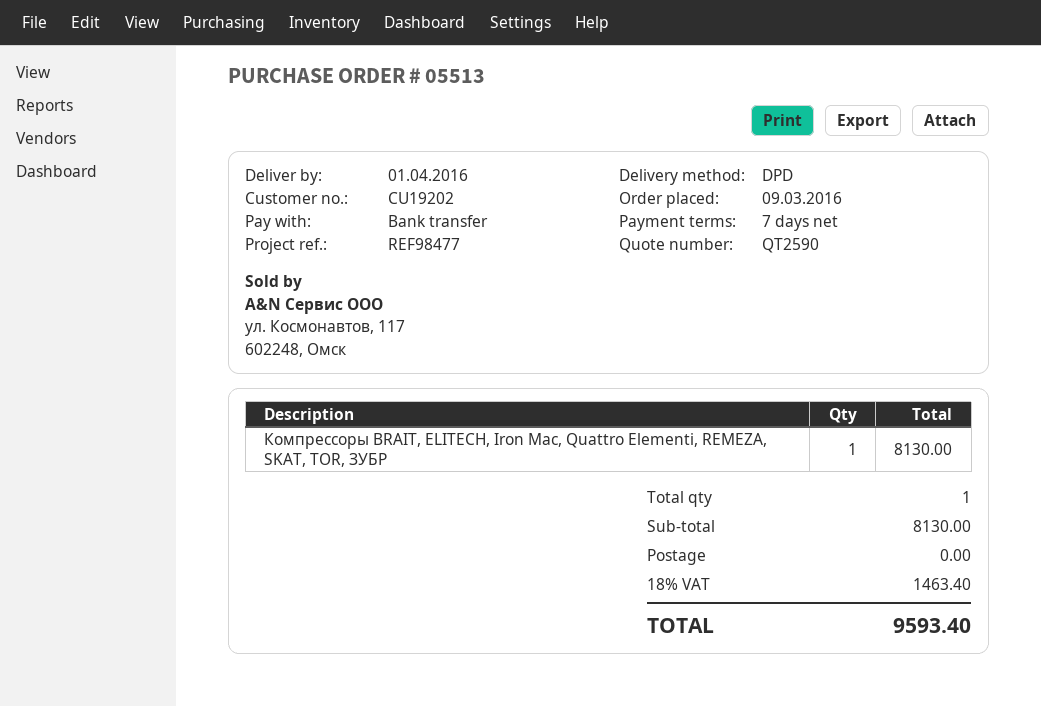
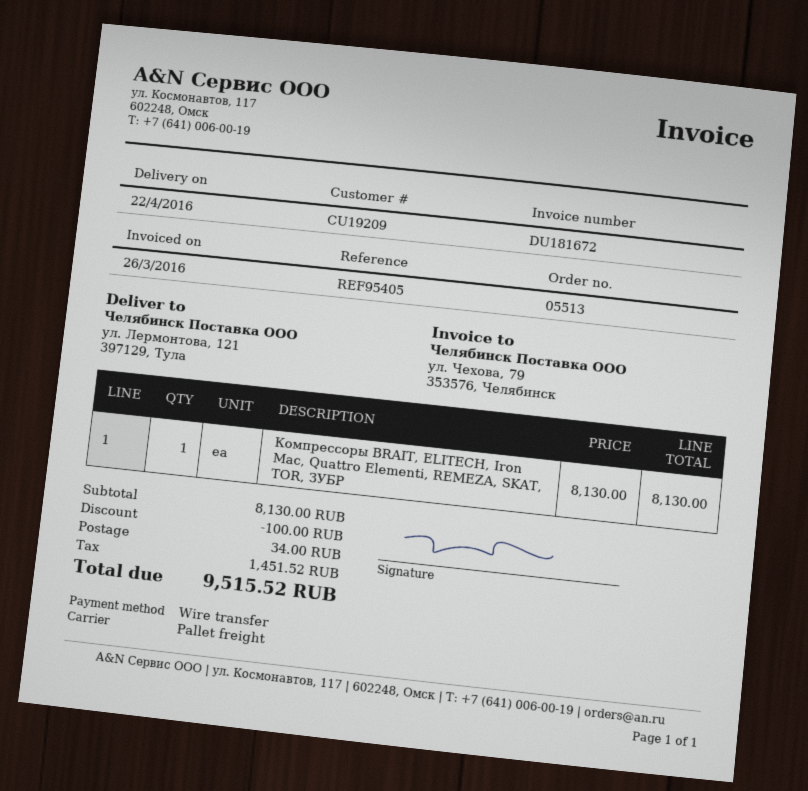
delivery date: 2016-04-01 -> 2016-04-22
customer number: CU19202 -> CU19209
reference: REF98477 -> REF95405
shipping method: DPD -> pallet freight
discount: none -> 100.00
shipping: 0.00 -> 34.00
tax: 1463.40 -> 1451.52
total: 9593.40 -> 9515.52

